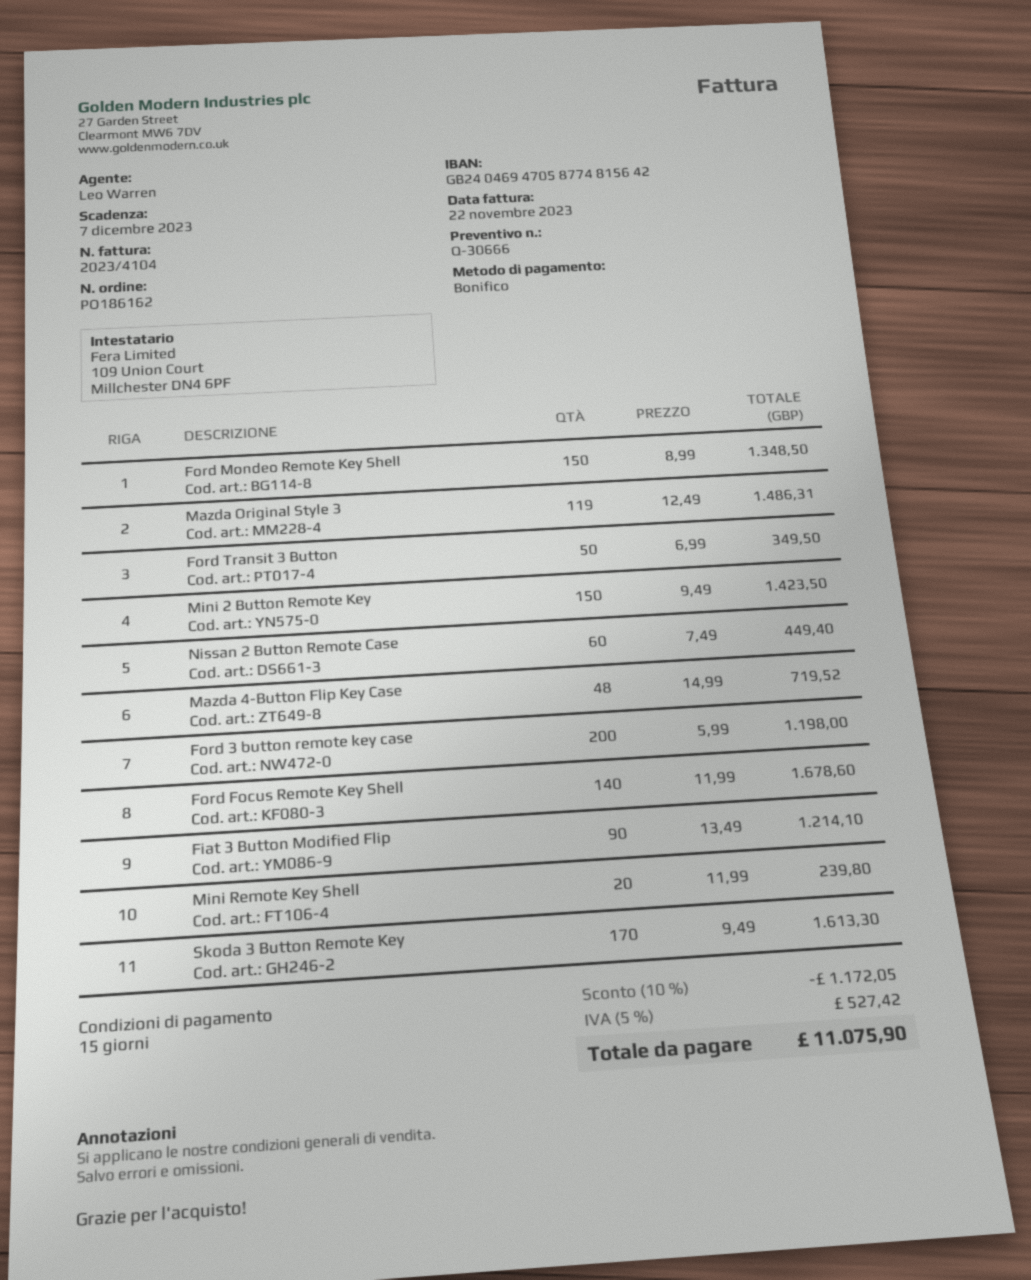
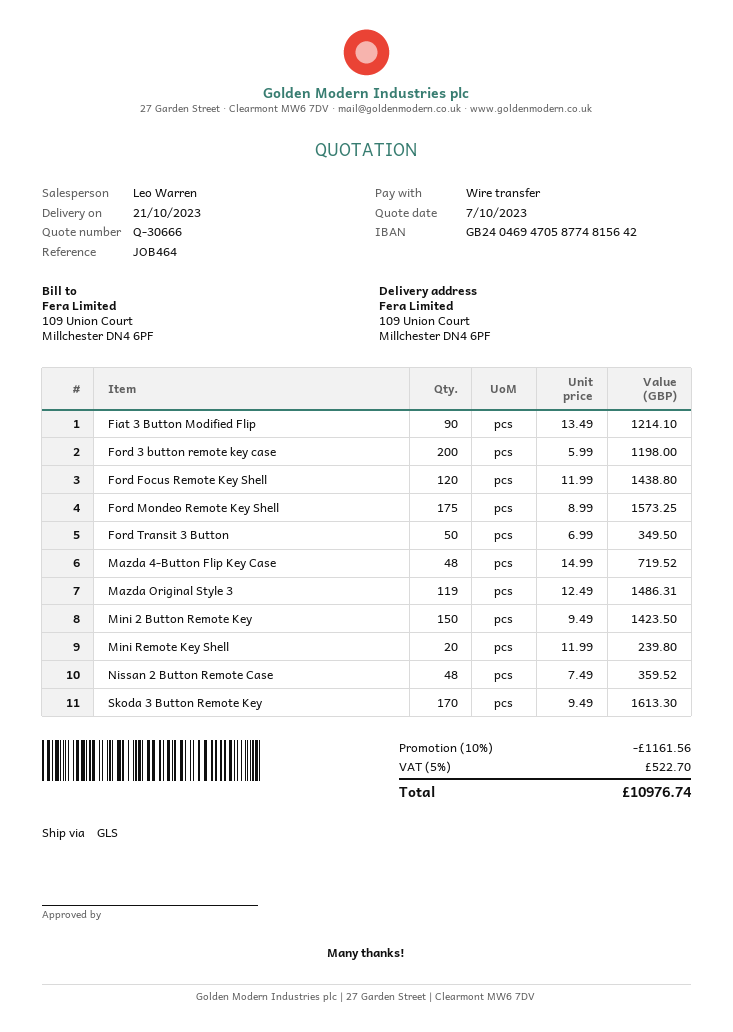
Ford Mondeo Remote Key Shell: 150 x 8.99 = 1348.50 -> 175 x 8.99 = 1573.25
Nissan 2 Button Remote Case: 60 x 7.49 = 449.40 -> 48 x 7.49 = 359.52
Ford Focus Remote Key Shell: 140 x 11.99 = 1678.60 -> 120 x 11.99 = 1438.80
discount: 10% = 1172.05 -> 10% = 1161.56
tax: 5% = 527.42 -> 5% = 522.70
total: 11075.90 -> 10976.74

